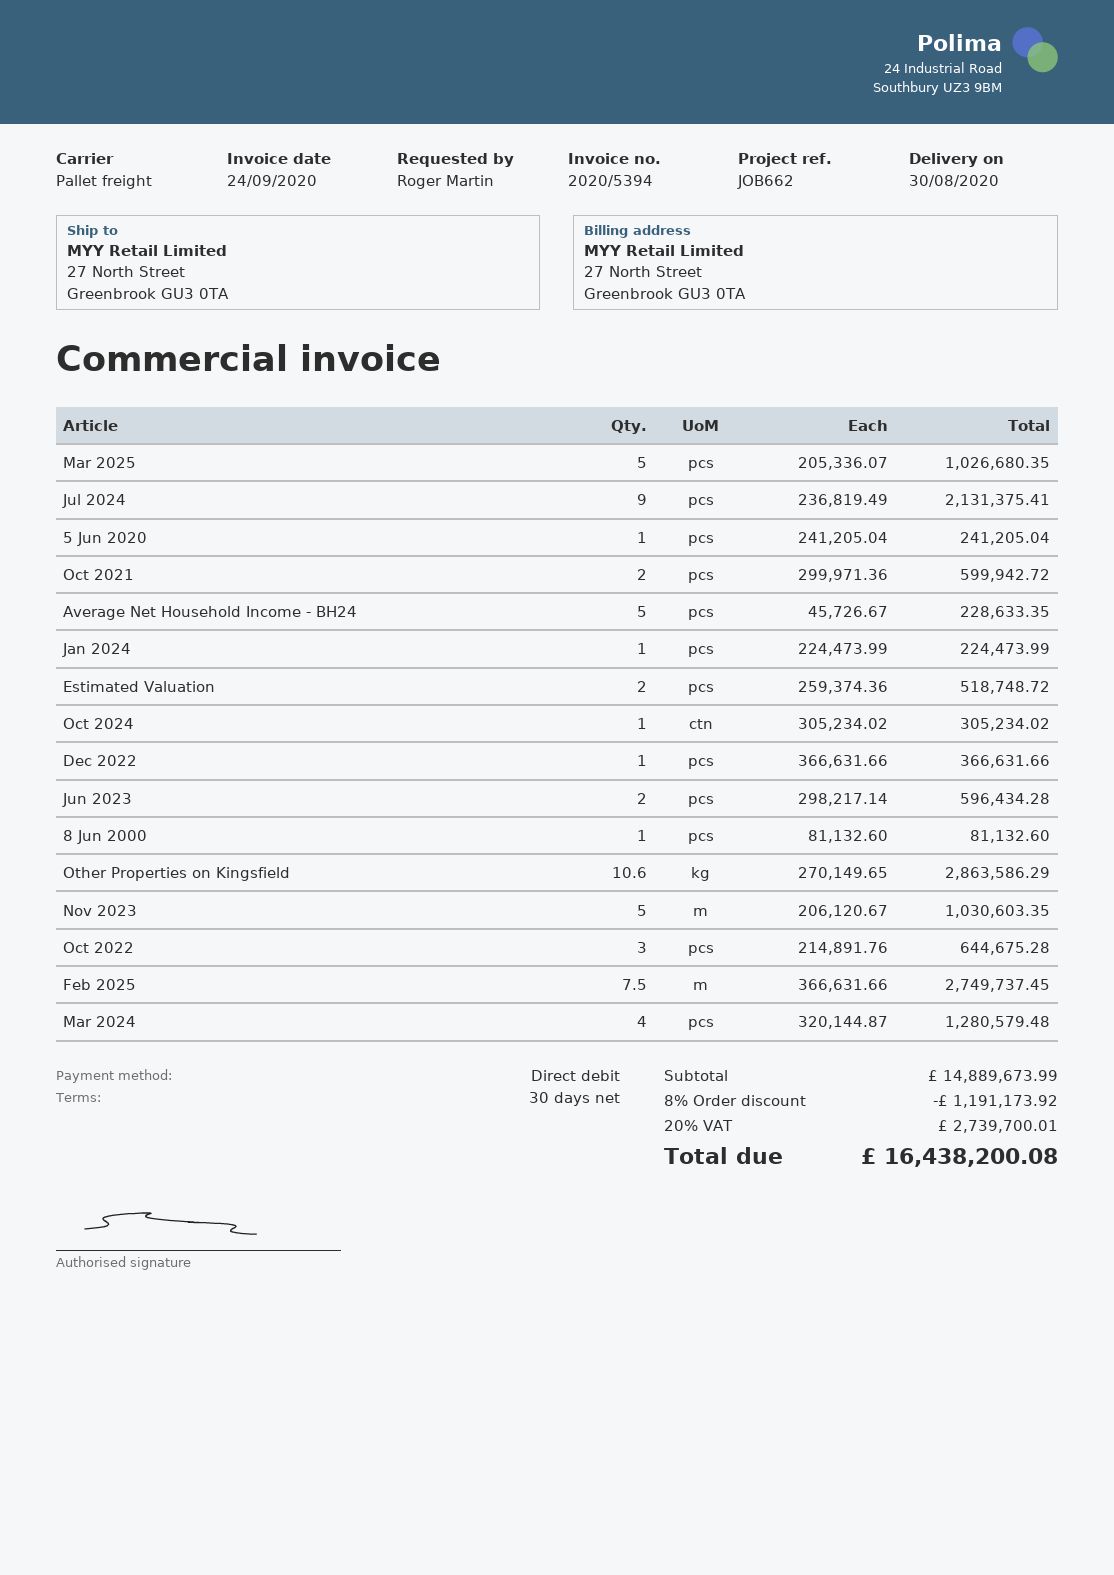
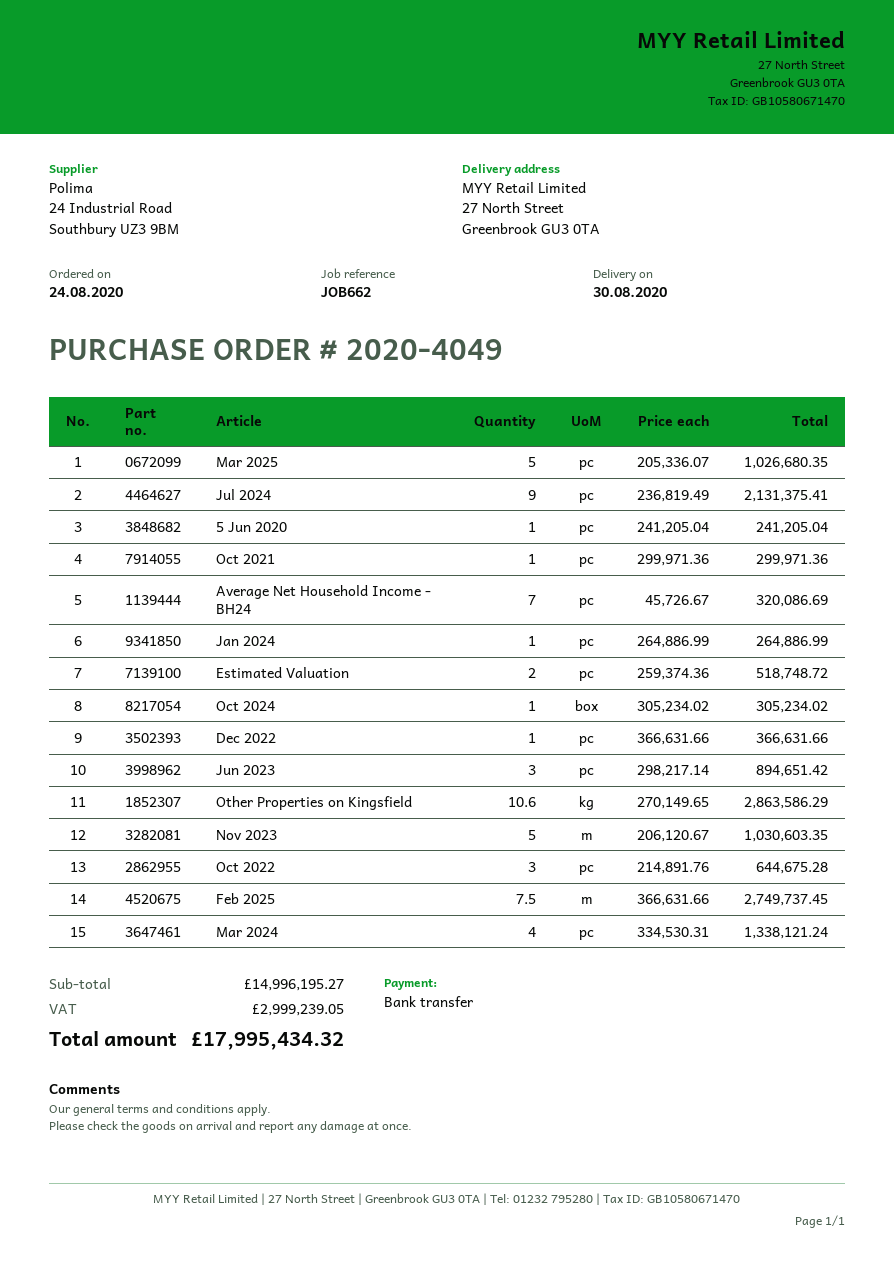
payment method: direct debit -> bank transfer
Oct 2021: 2 x 299971.36 = 599942.72 -> 1 x 299971.36 = 299971.36
Average Net Household Income - BH24: 5 x 45726.67 = 228633.35 -> 7 x 45726.67 = 320086.69
Jan 2024: 1 x 224473.99 = 224473.99 -> 1 x 264886.99 = 264886.99
Jun 2023: 2 x 298217.14 = 596434.28 -> 3 x 298217.14 = 894651.42
8 Jun 2000: 1 x 81132.60 = 81132.60 -> none
Mar 2024: 4 x 320144.87 = 1280579.48 -> 4 x 334530.31 = 1338121.24
subtotal: 14889673.99 -> 14996195.27
discount: 8% = 1191173.92 -> none
tax: 2739700.01 -> 2999239.05
total: 16438200.08 -> 17995434.32

